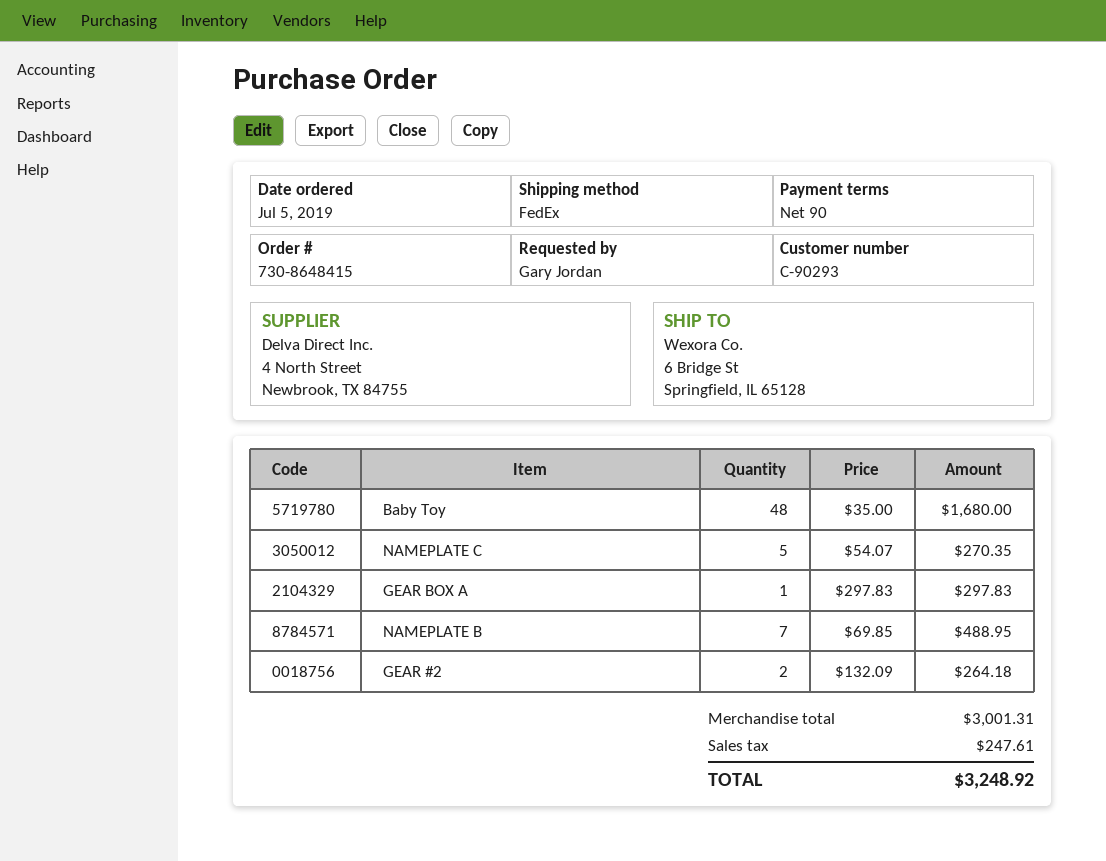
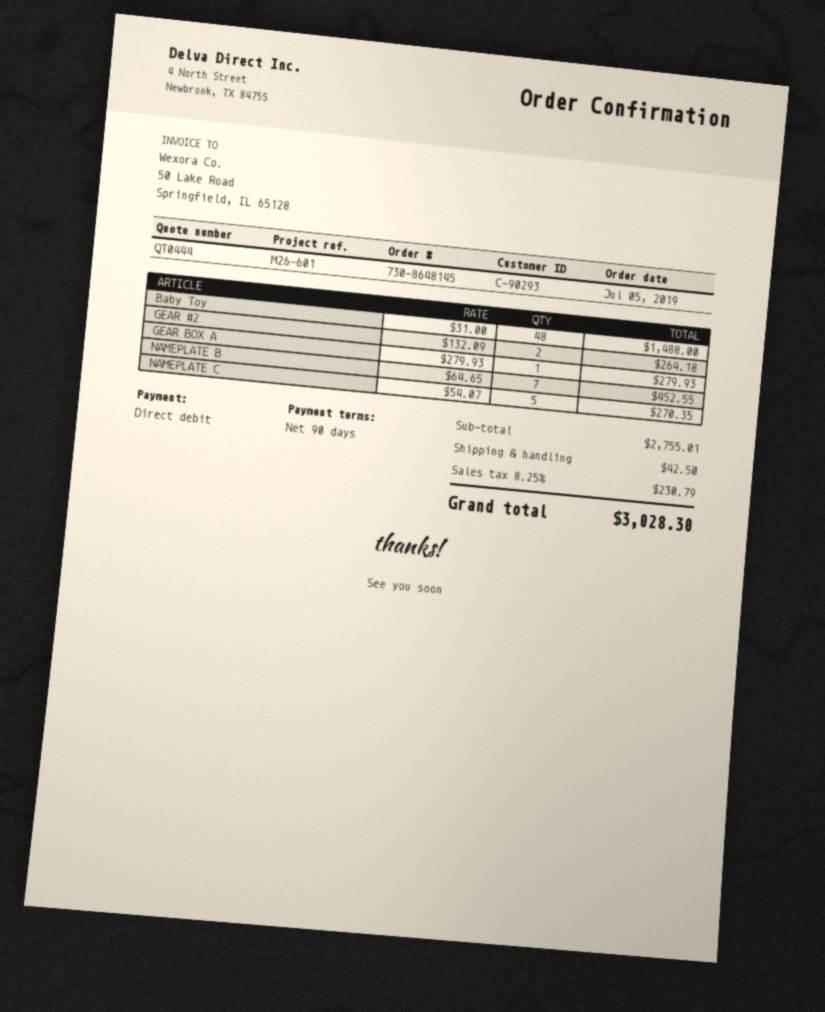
order number: 730-8648415 -> 730-8648145
Baby Toy: 48 x 35.00 = 1680.00 -> 48 x 31.00 = 1488.00
GEAR BOX A: 1 x 297.83 = 297.83 -> 1 x 279.93 = 279.93
NAMEPLATE B: 7 x 69.85 = 488.95 -> 7 x 64.65 = 452.55
subtotal: 3001.31 -> 2755.01
shipping: none -> 42.50
tax: 247.61 -> 230.79
total: 3248.92 -> 3028.30

